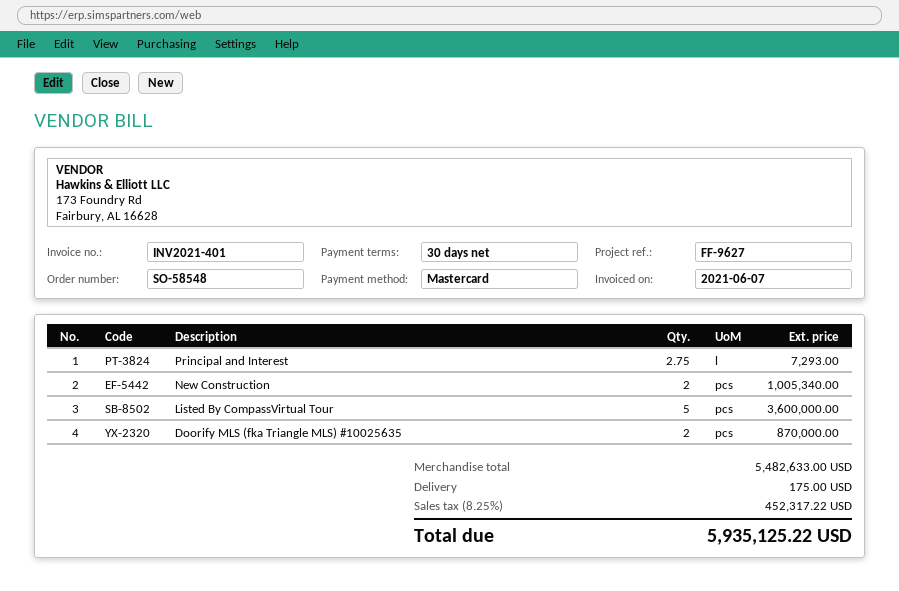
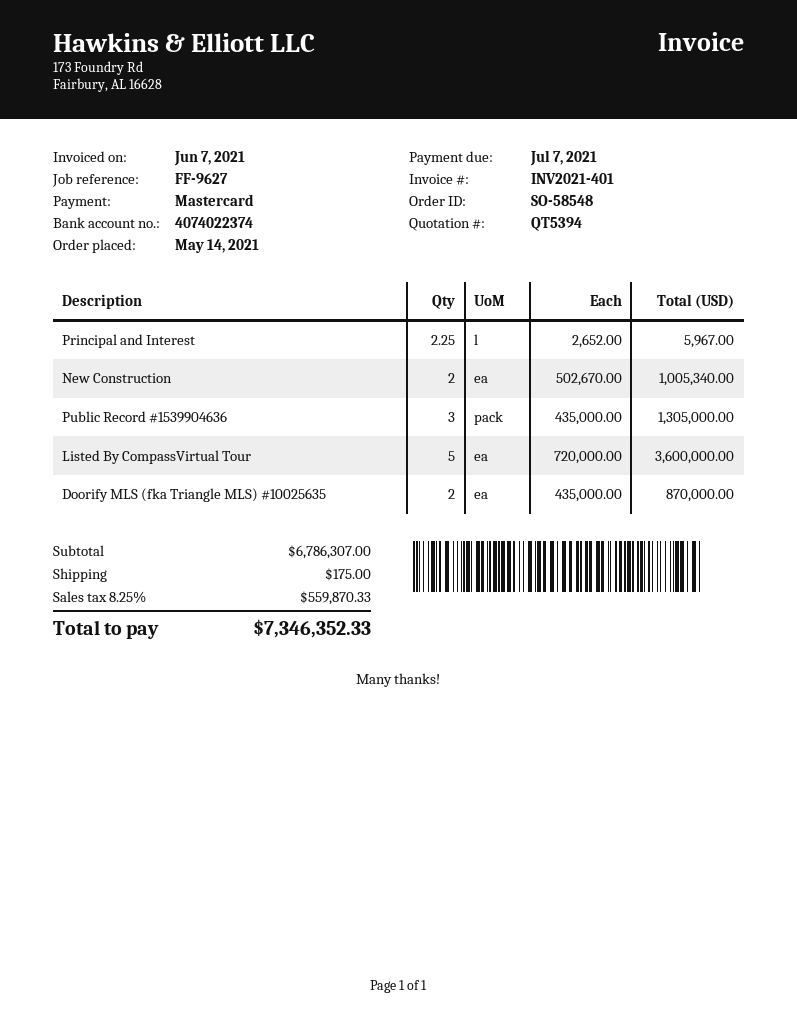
Principal and Interest: 2.75 for 7293.00 -> 2.25 for 5967.00
Public Record #1539904636: none -> 3 for 1305000.00
subtotal: 5482633.00 -> 6786307.00
tax: 8.25% = 452317.22 -> 8.25% = 559870.33
total: 5935125.22 -> 7346352.33

